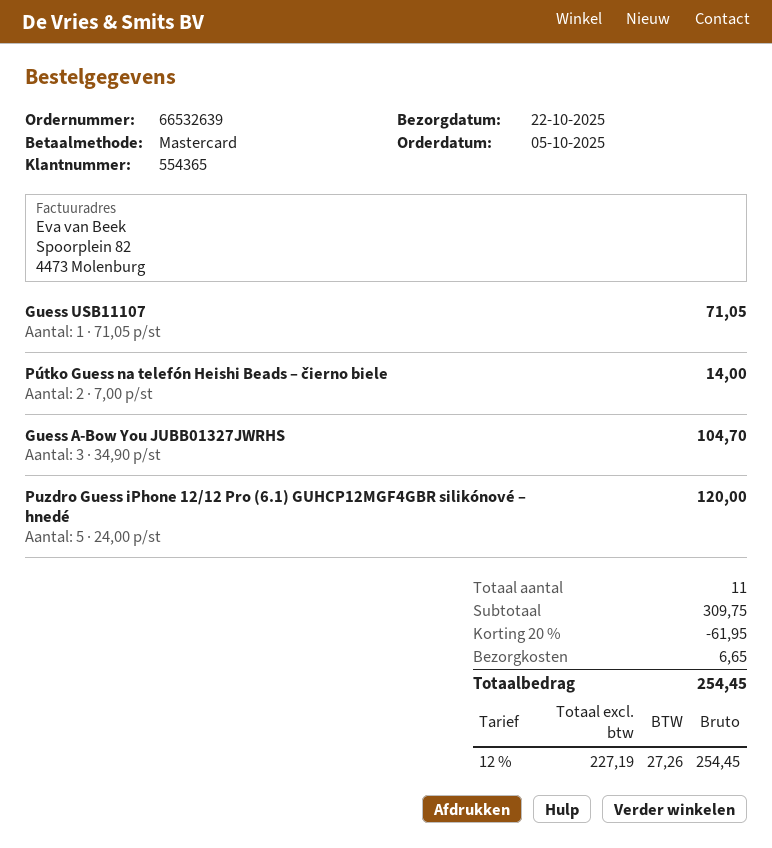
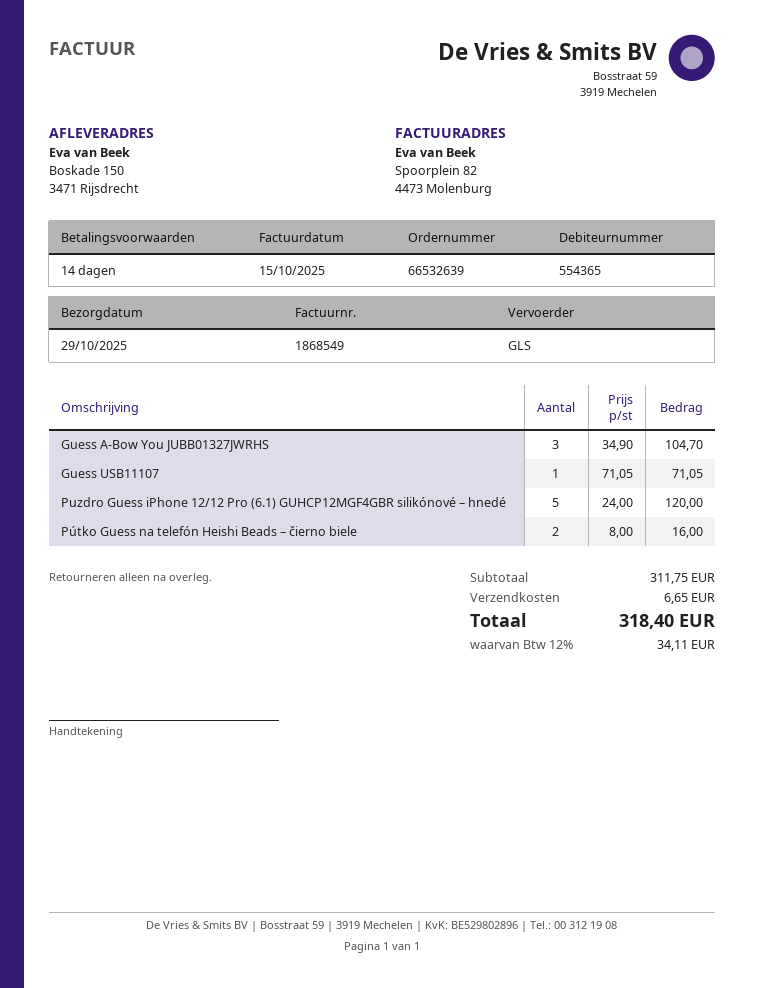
delivery date: 2025-10-22 -> 2025-10-29
Pútko Guess na telefón Heishi Beads – čierno biele: 2 x 7.00 = 14.00 -> 2 x 8.00 = 16.00
subtotal: 309.75 -> 311.75
discount: 20% = 61.95 -> none
tax: 12% = 27.26 -> 12% = 34.11
total: 254.45 -> 318.40

